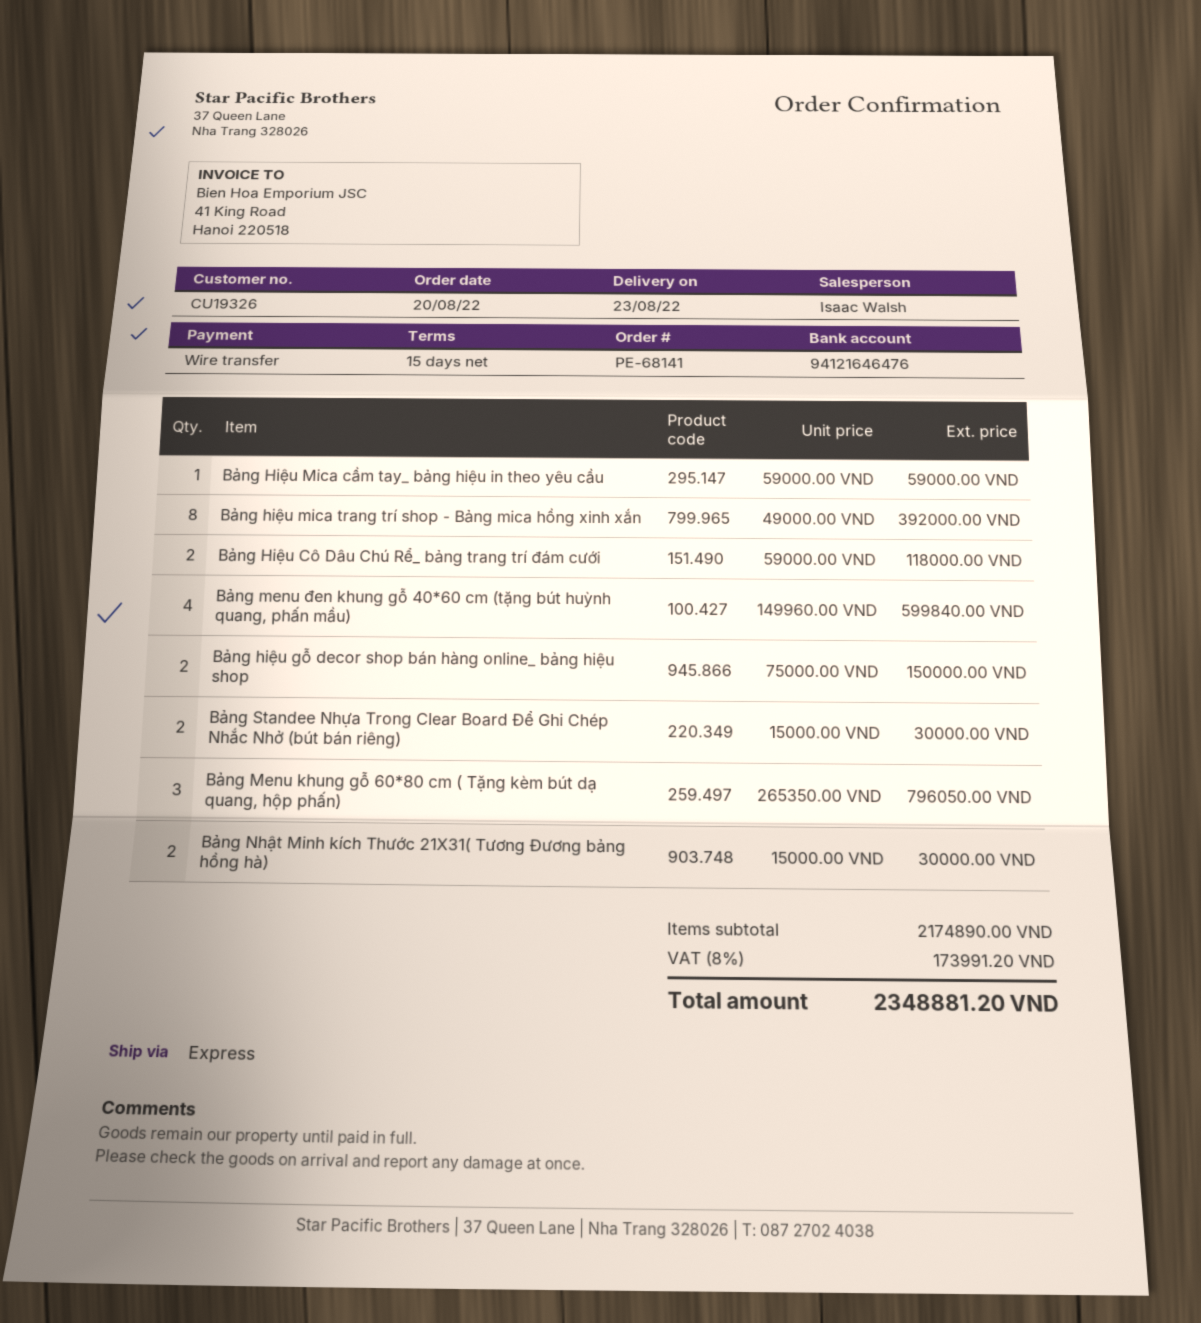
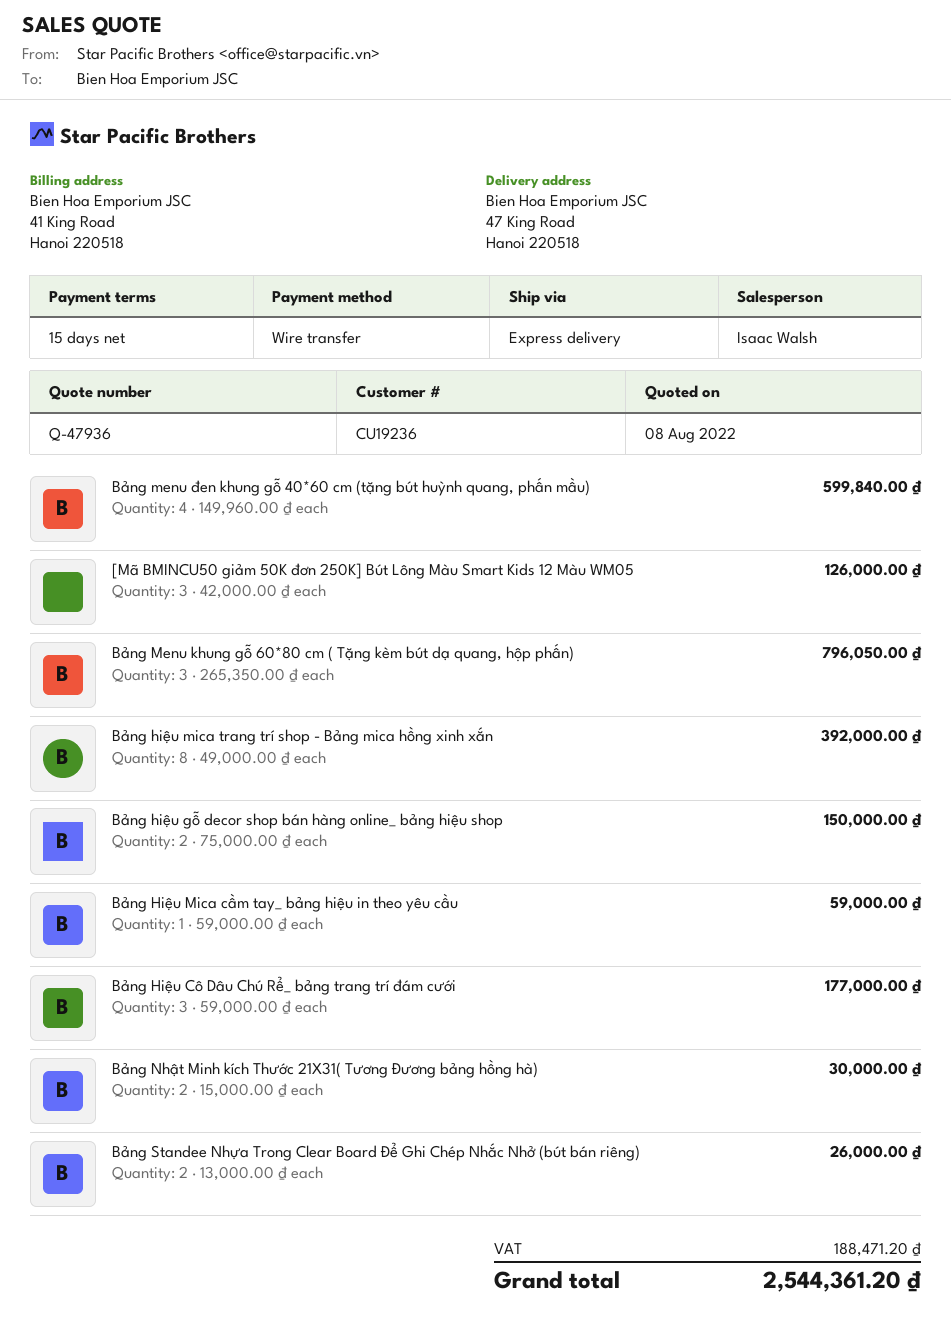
customer number: CU19326 -> CU19236
Bảng Hiệu Cô Dâu Chú Rể_ bảng trang trí đám cưới: 2 x 59000.00 = 118000.00 -> 3 x 59000.00 = 177000.00
Bảng Standee Nhựa Trong Clear Board Để Ghi Chép Nhắc Nhở (bút bán riêng): 2 x 15000.00 = 30000.00 -> 2 x 13000.00 = 26000.00
[Mã BMINCU50 giảm 50K đơn 250K] Bút Lông Màu Smart Kids 12 Màu WM05: none -> 3 x 42000.00 = 126000.00
tax: 173991.20 -> 188471.20
total: 2348881.20 -> 2544361.20

